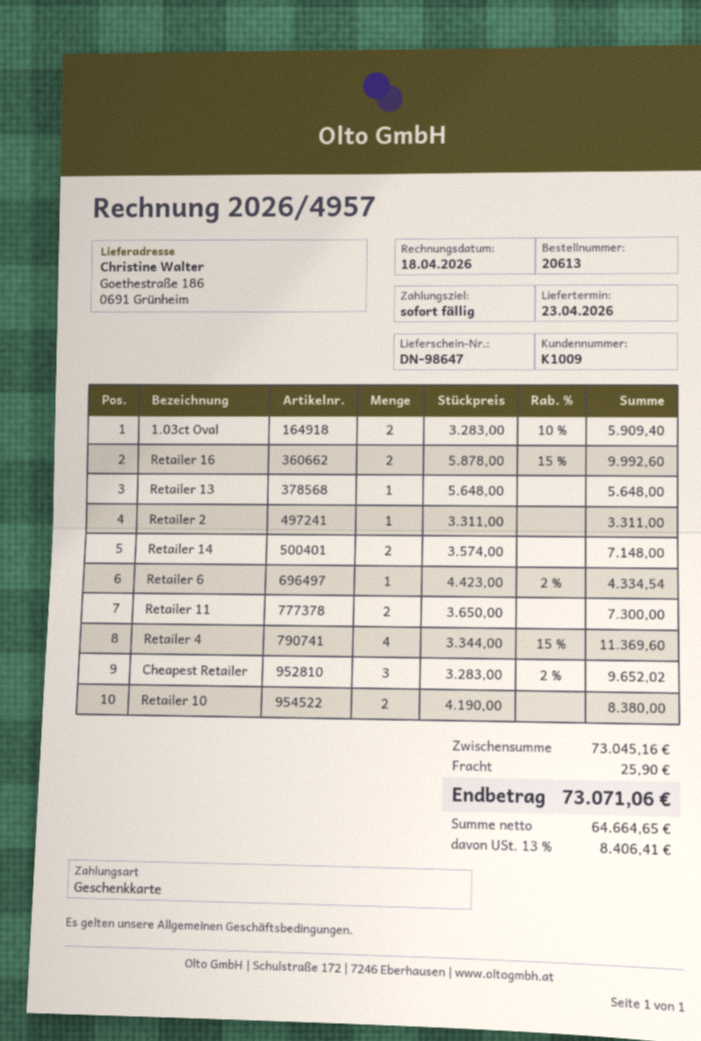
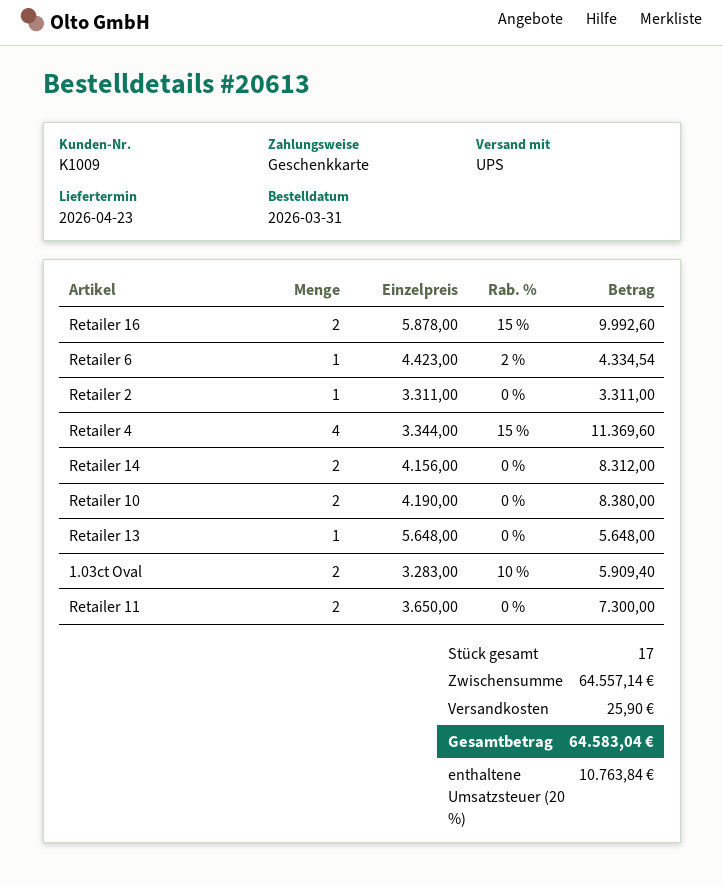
Retailer 14: 2 x 3574.00 = 7148.00 -> 2 x 4156.00 = 8312.00
Cheapest Retailer: 3 x 3283.00 - 2% = 9652.02 -> none
subtotal: 73045.16 -> 64557.14
tax: 13% = 8406.41 -> 20% = 10763.84
total: 73071.06 -> 64583.04

